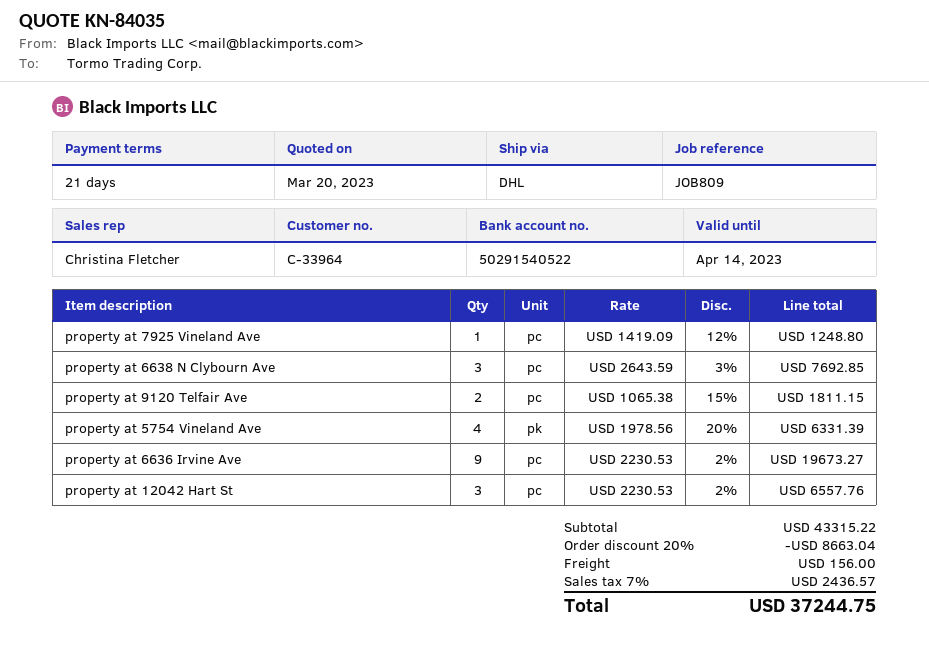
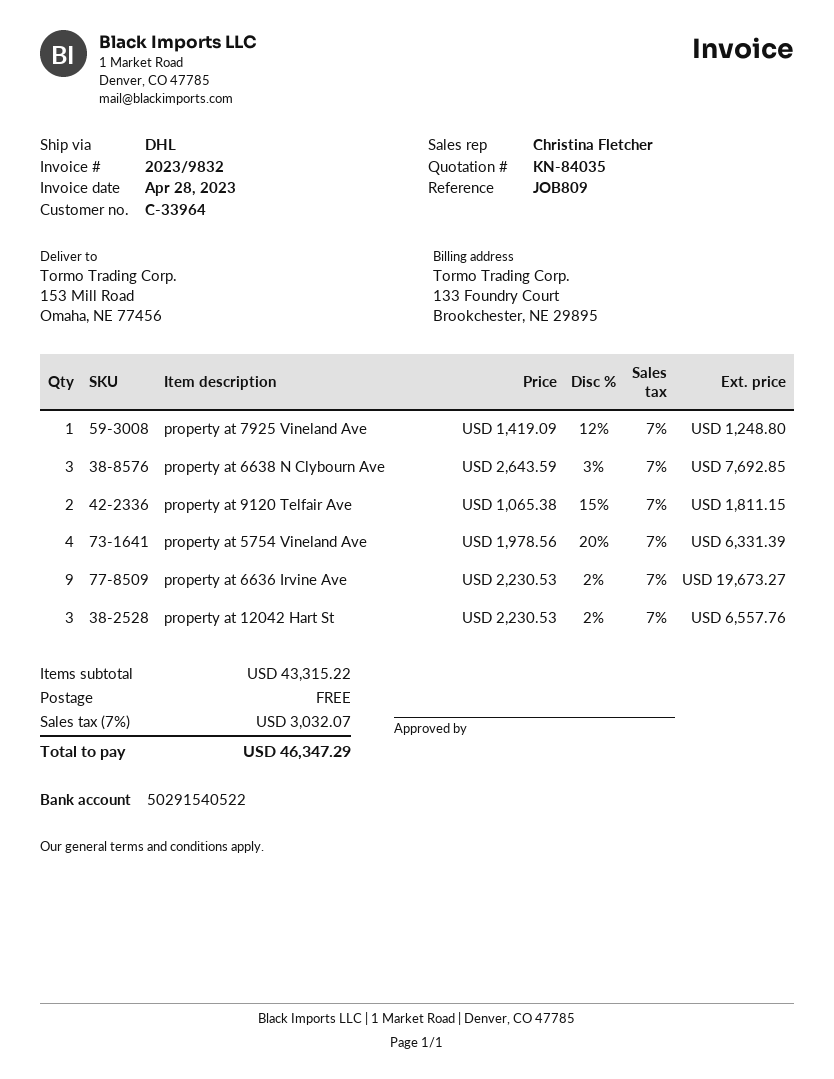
discount: 20% = 8663.04 -> none
shipping: 156.00 -> 0.00
tax: 7% = 2436.57 -> 7% = 3032.07
total: 37244.75 -> 46347.29

